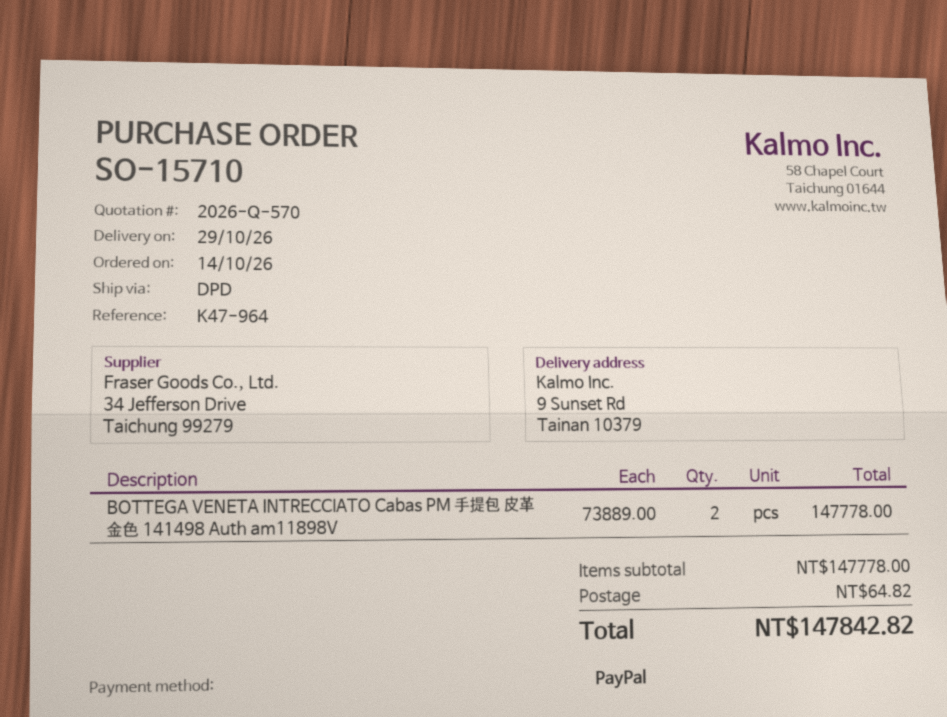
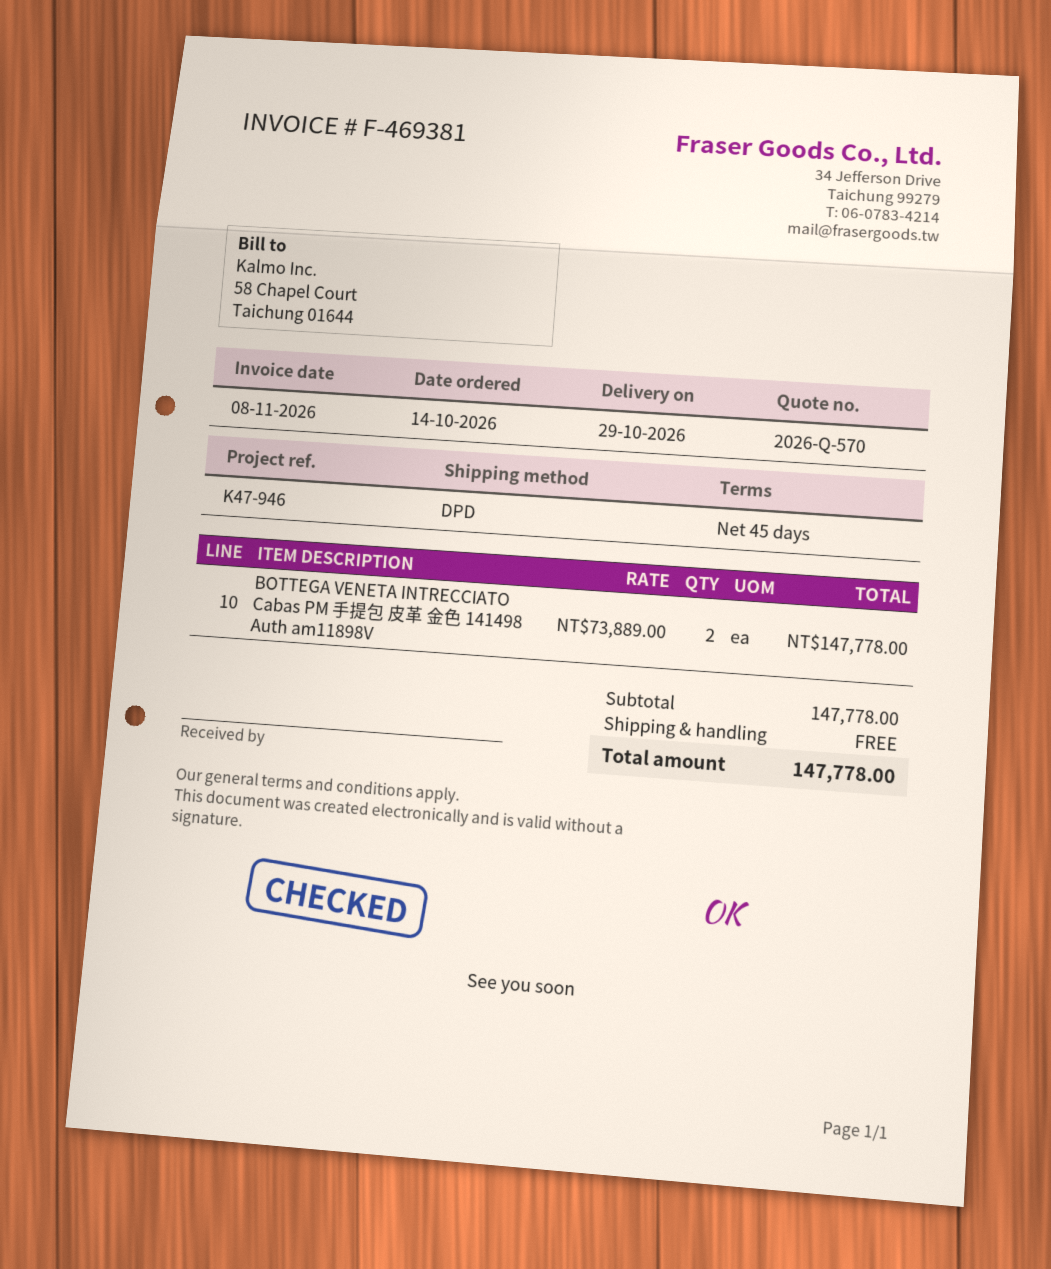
reference: K47-964 -> K47-946
shipping: 64.82 -> 0.00
total: 147842.82 -> 147778.00

